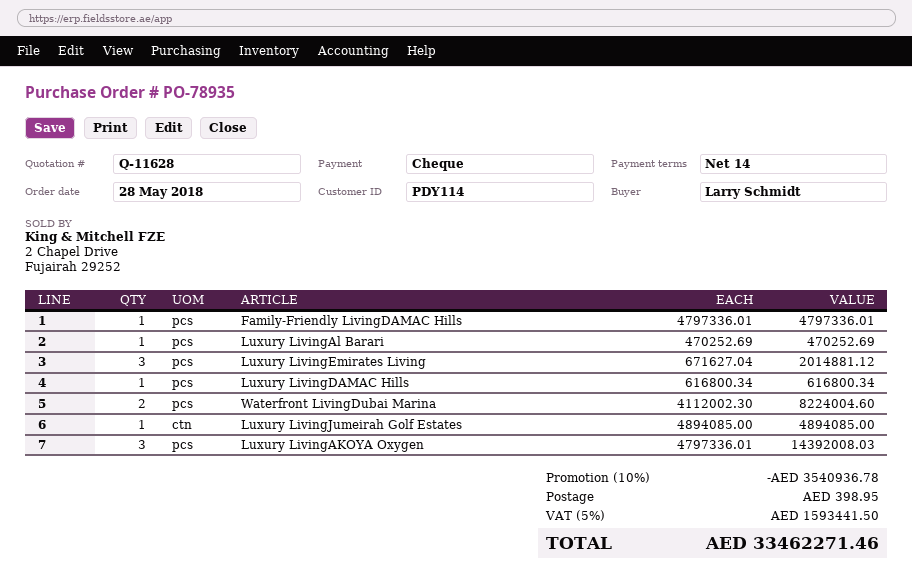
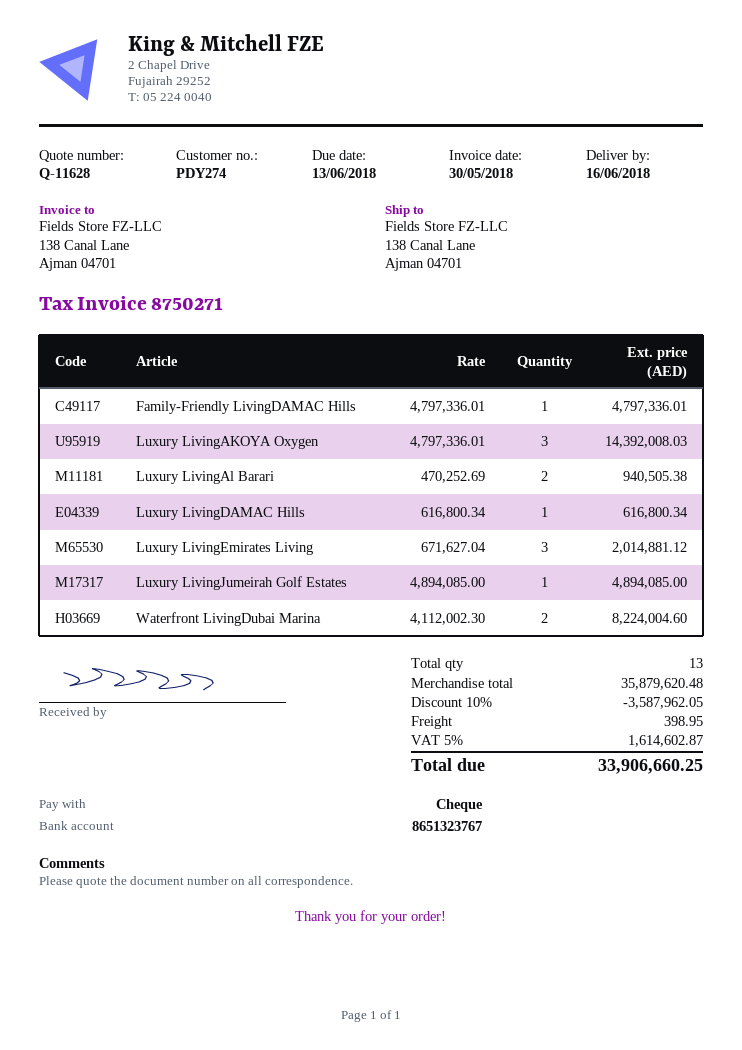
customer number: PDY114 -> PDY274
Luxury LivingAl Barari: 1 x 470252.69 = 470252.69 -> 2 x 470252.69 = 940505.38
discount: 10% = 3540936.78 -> 10% = 3587962.05
tax: 5% = 1593441.50 -> 5% = 1614602.87
total: 33462271.46 -> 33906660.25

